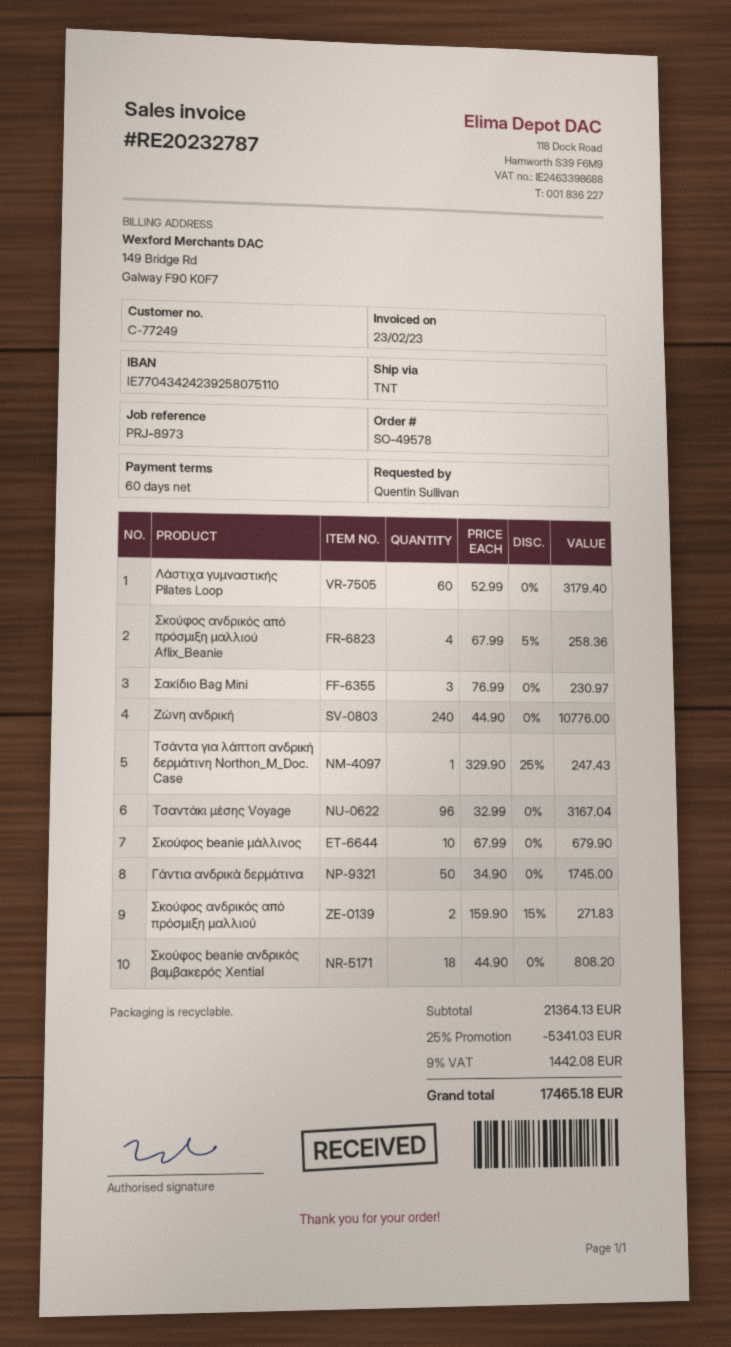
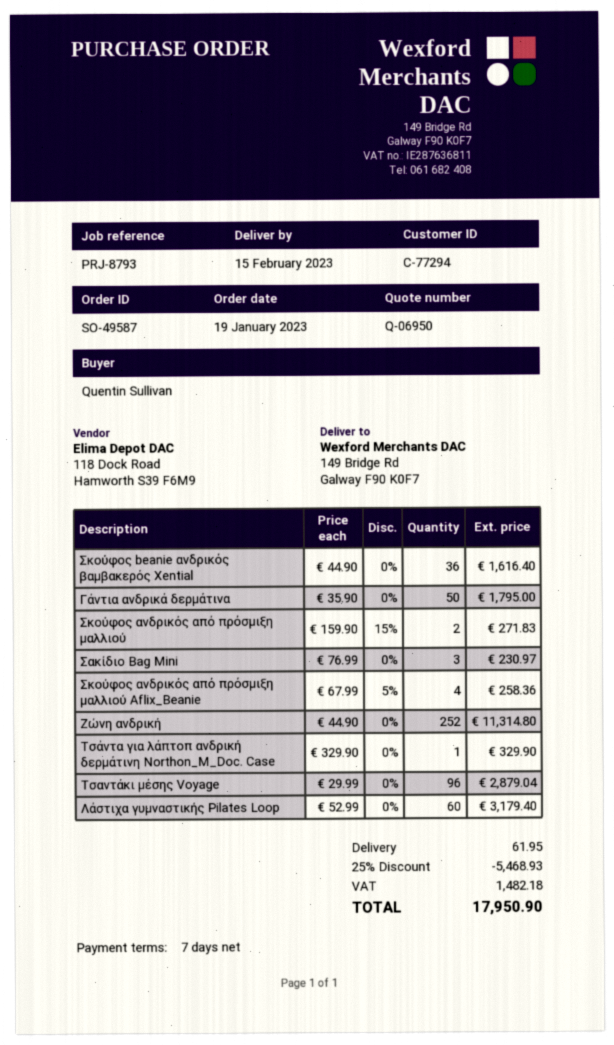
order number: SO-49578 -> SO-49587
payment terms: 60 days -> 7 days
customer number: C-77249 -> C-77294
reference: PRJ-8973 -> PRJ-8793
Ζώνη ανδρική: 240 x 44.90 = 10776.00 -> 252 x 44.90 = 11314.80
Τσάντα για λάπτοπ ανδρική δερμάτινη Northon_M_Doc. Case: 1 x 329.90 - 25% = 247.43 -> 1 x 329.90 = 329.90
Τσαντάκι μέσης Voyage: 96 x 32.99 = 3167.04 -> 96 x 29.99 = 2879.04
Σκούφος beanie μάλλινος: 10 x 67.99 = 679.90 -> none
Γάντια ανδρικά δερμάτινα: 50 x 34.90 = 1745.00 -> 50 x 35.90 = 1795.00
Σκούφος beanie ανδρικός βαμβακερός Xential: 18 x 44.90 = 808.20 -> 36 x 44.90 = 1616.40
discount: 25% = 5341.03 -> 25% = 5468.93
shipping: none -> 61.95
tax: 1442.08 -> 1482.18
total: 17465.18 -> 17950.90

